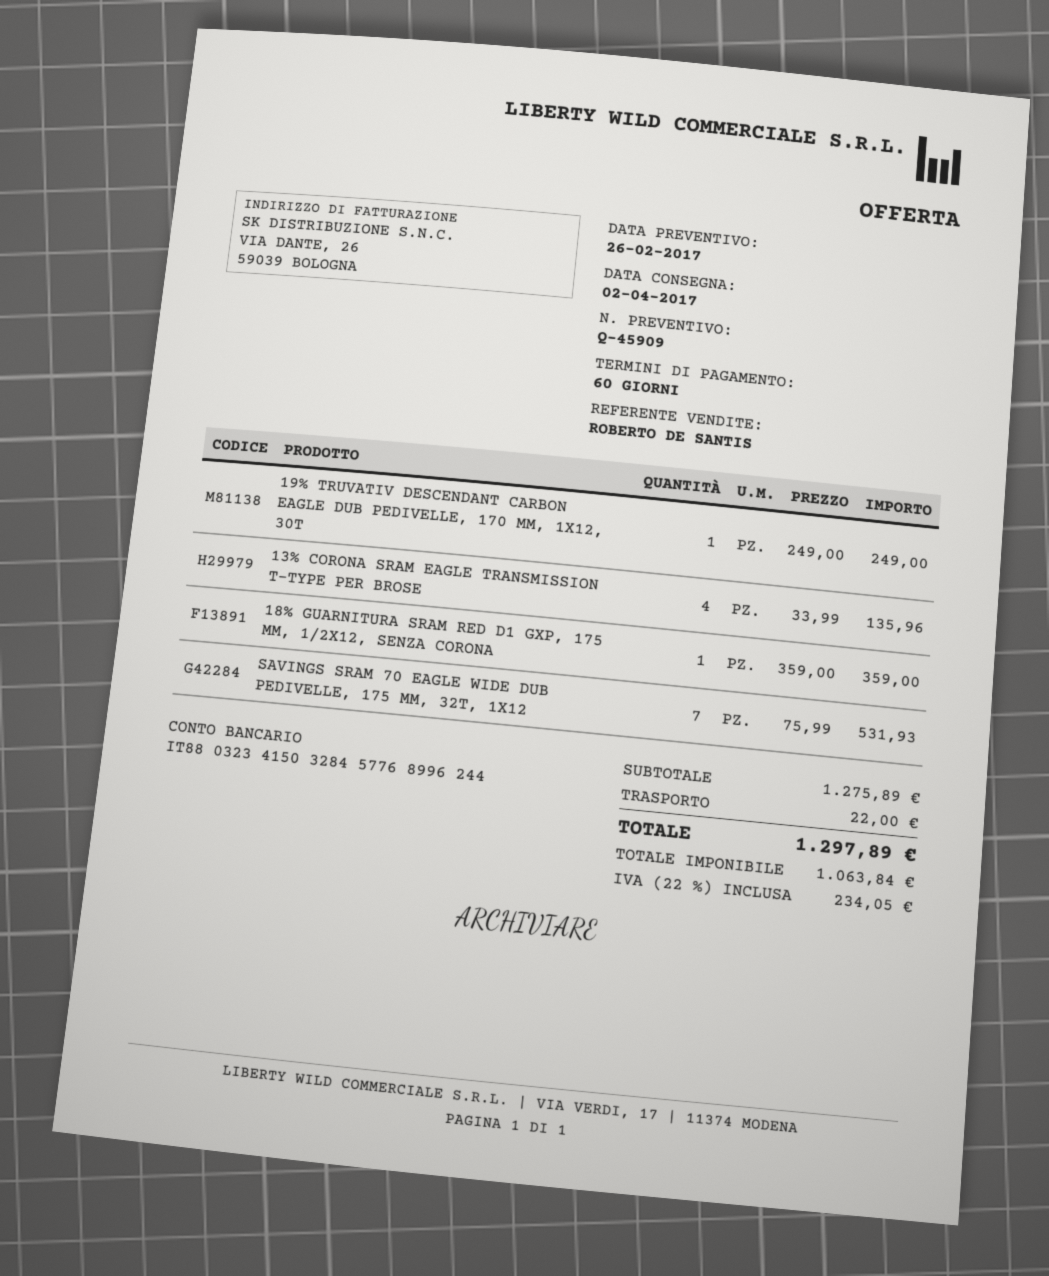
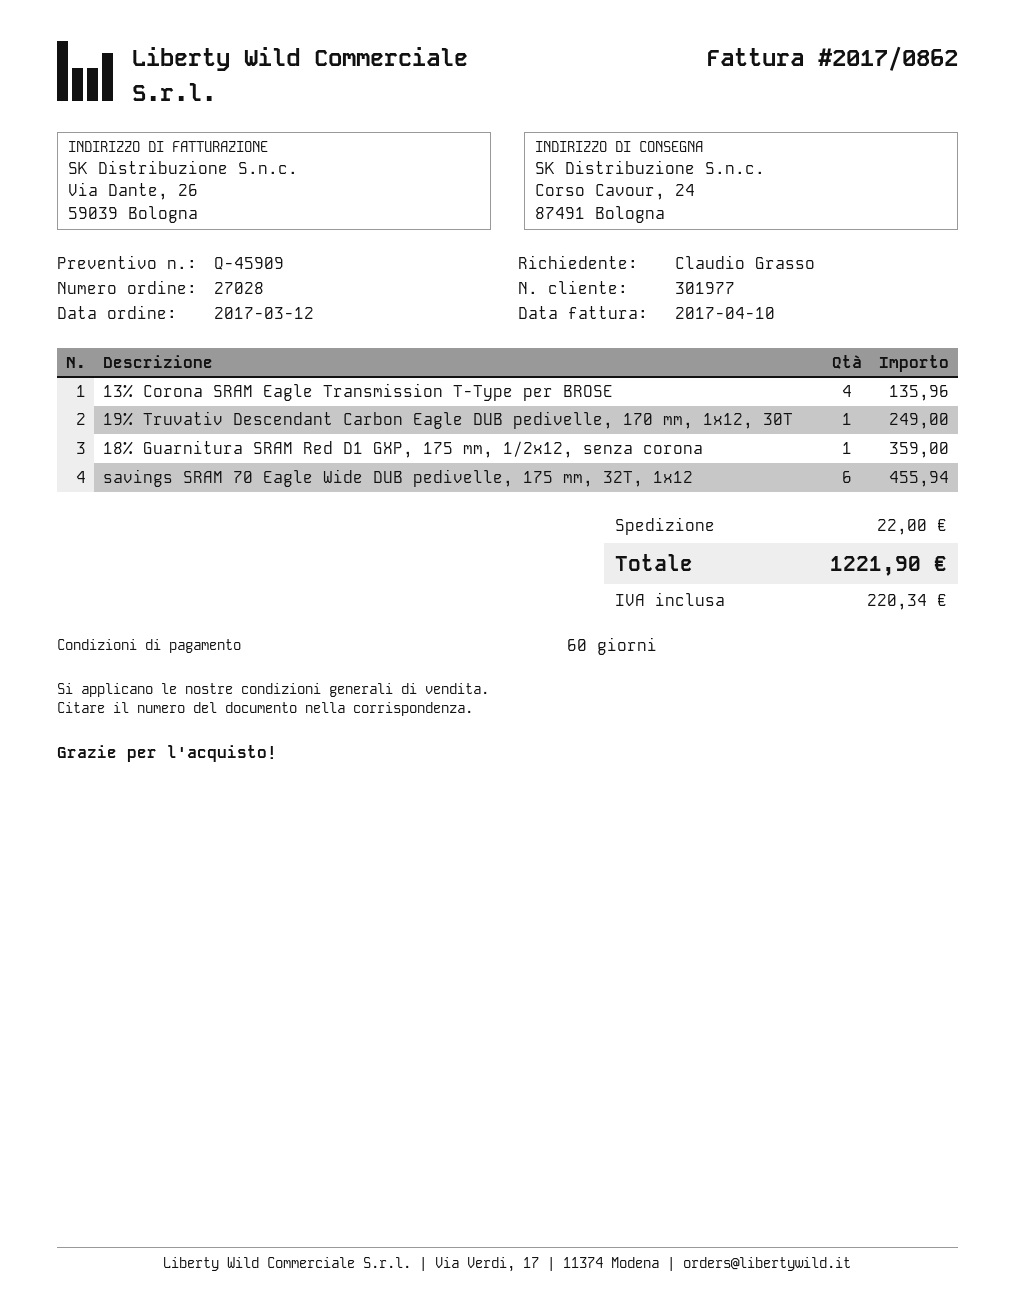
SAVINGS SRAM 70 EAGLE WIDE DUB PEDIVELLE, 175 MM, 32T, 1X12: 7 for 531.93 -> 6 for 455.94
tax: 234.05 -> 220.34
total: 1297.89 -> 1221.90

